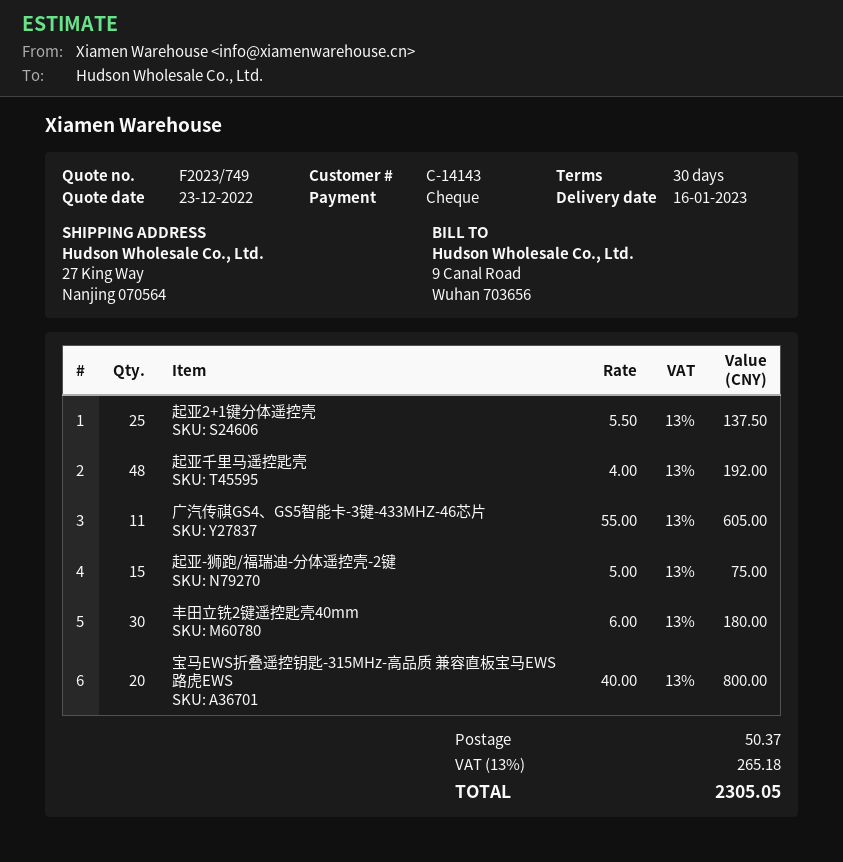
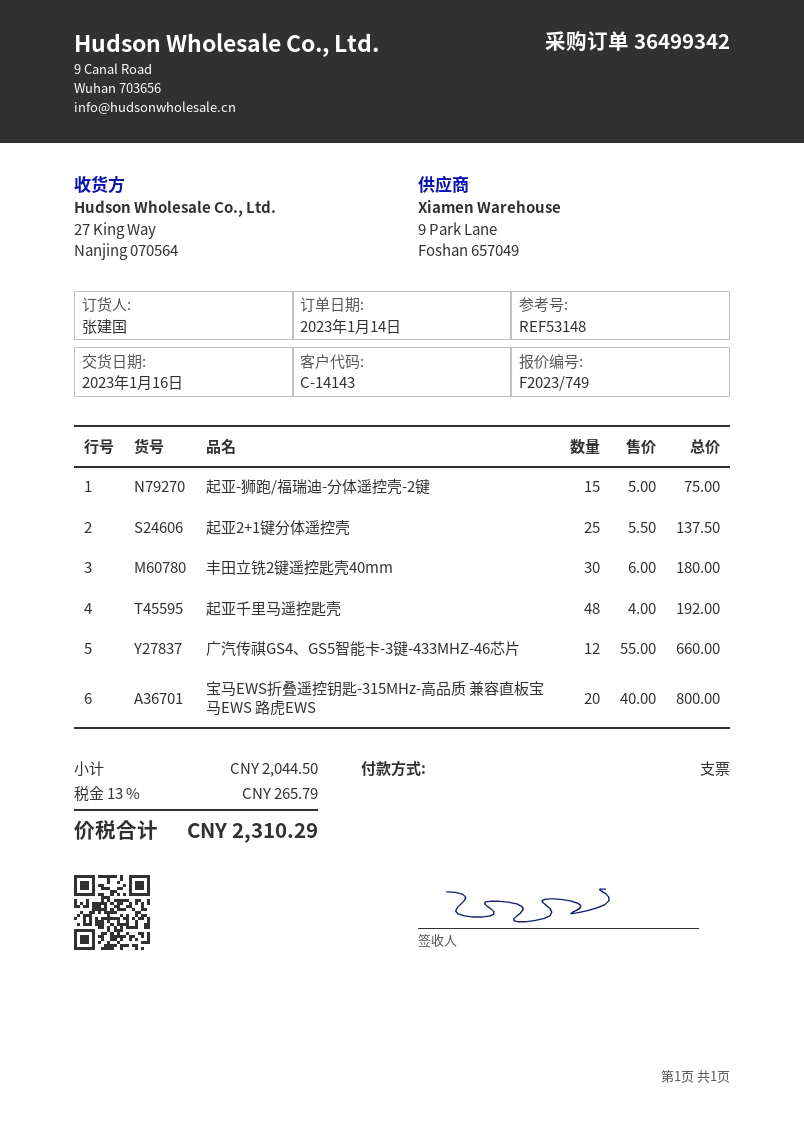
广汽传祺GS4、GS5智能卡-3键-433MHZ-46芯片: 11 x 55.00 = 605.00 -> 12 x 55.00 = 660.00
shipping: 50.37 -> none
tax: 13% = 265.18 -> 13% = 265.79
total: 2305.05 -> 2310.29

